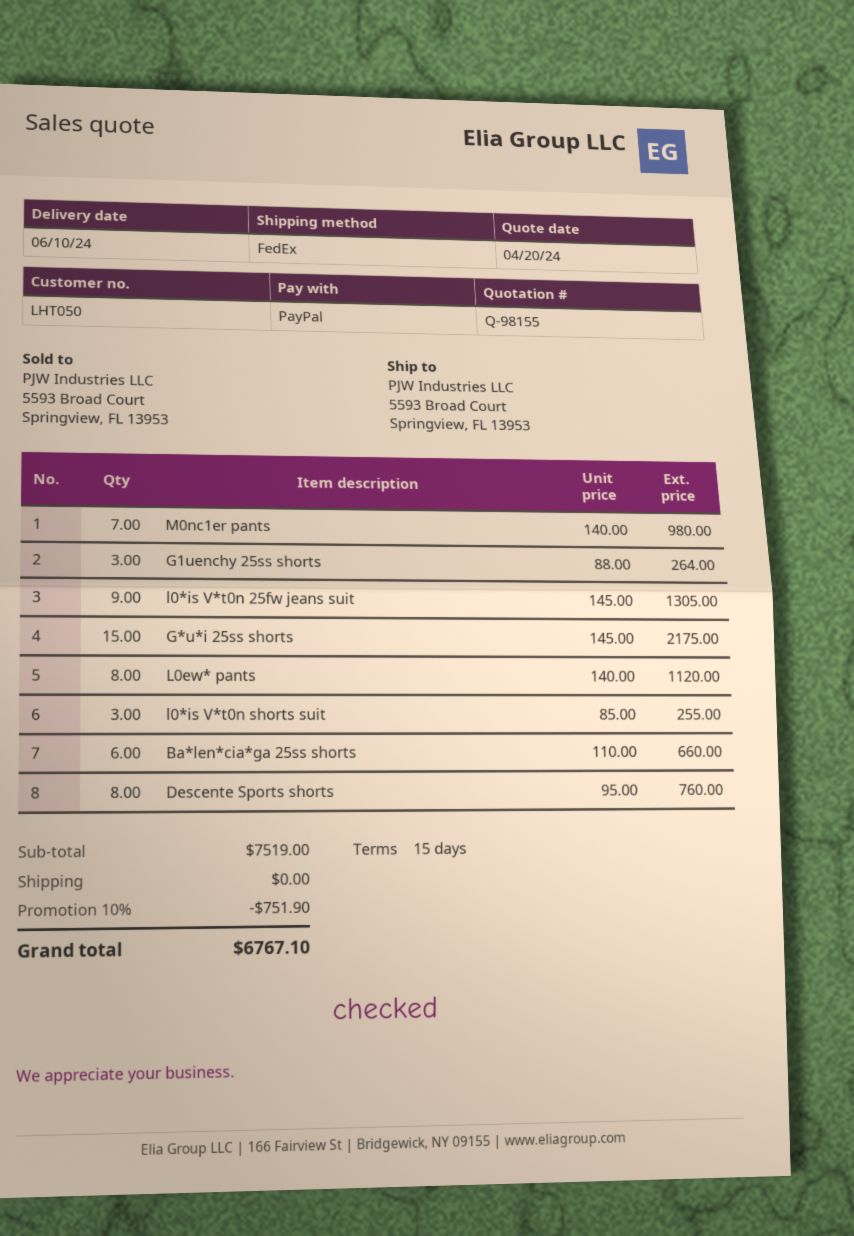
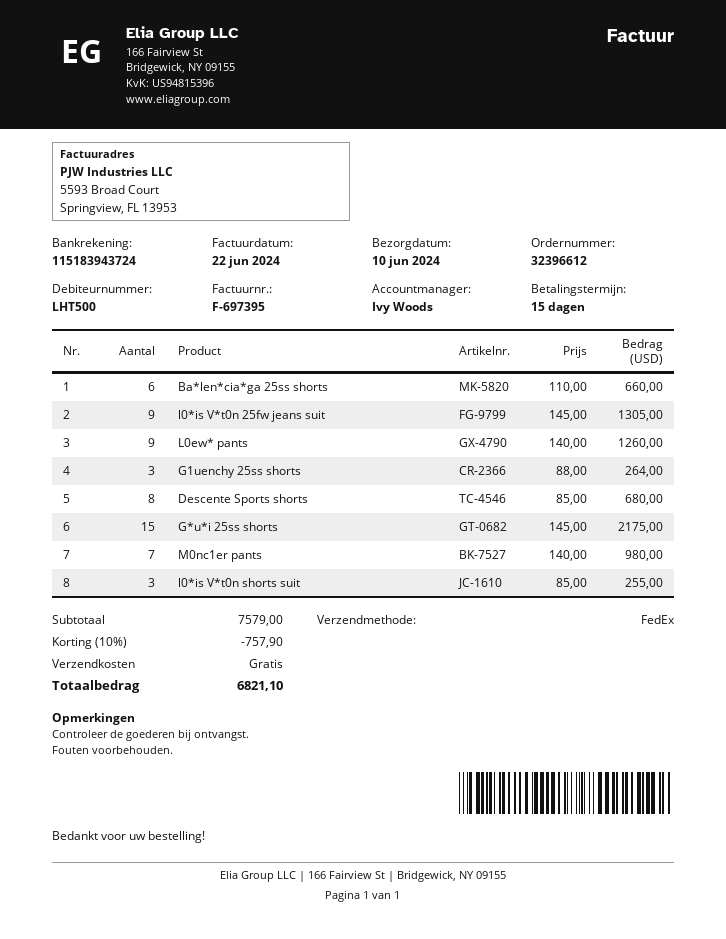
customer number: LHT050 -> LHT500
L0ew* pants: 8 x 140.00 = 1120.00 -> 9 x 140.00 = 1260.00
Descente Sports shorts: 8 x 95.00 = 760.00 -> 8 x 85.00 = 680.00
subtotal: 7519.00 -> 7579.00
discount: 10% = 751.90 -> 10% = 757.90
total: 6767.10 -> 6821.10

